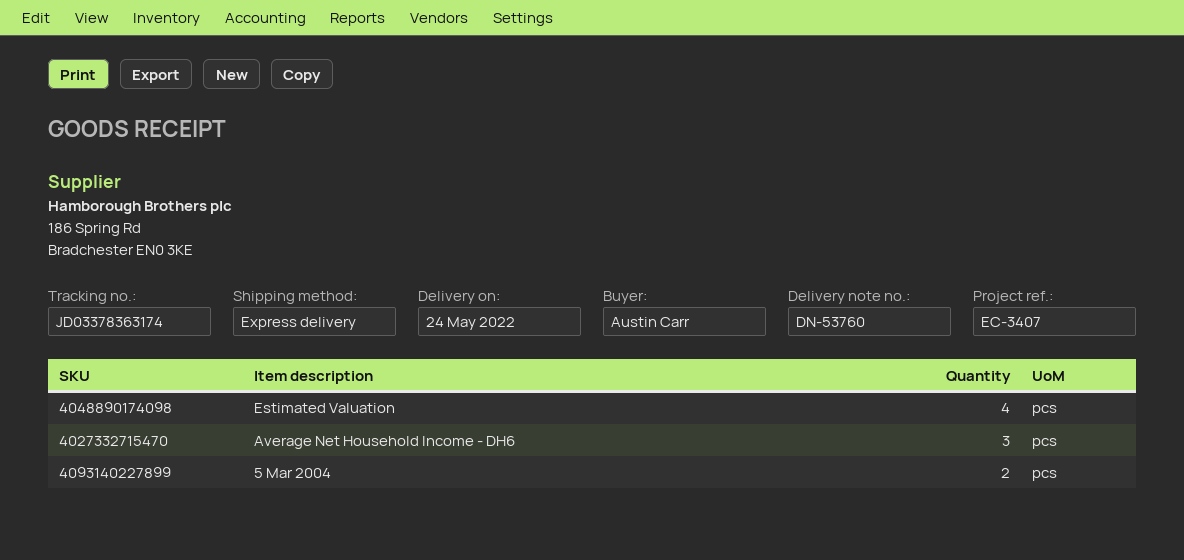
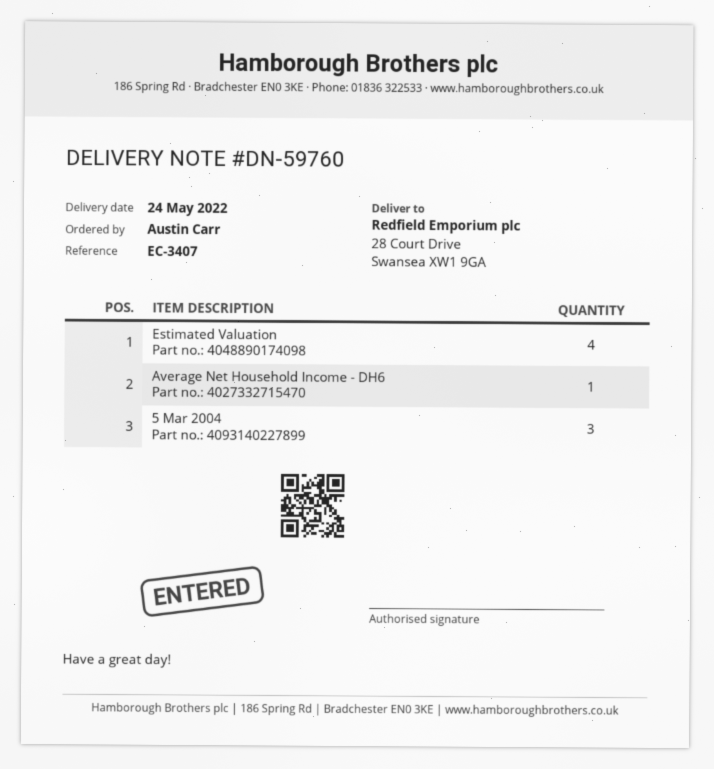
delivery note number: DN-53760 -> DN-59760
Average Net Household Income - DH6: 3 -> 1
5 Mar 2004: 2 -> 3

